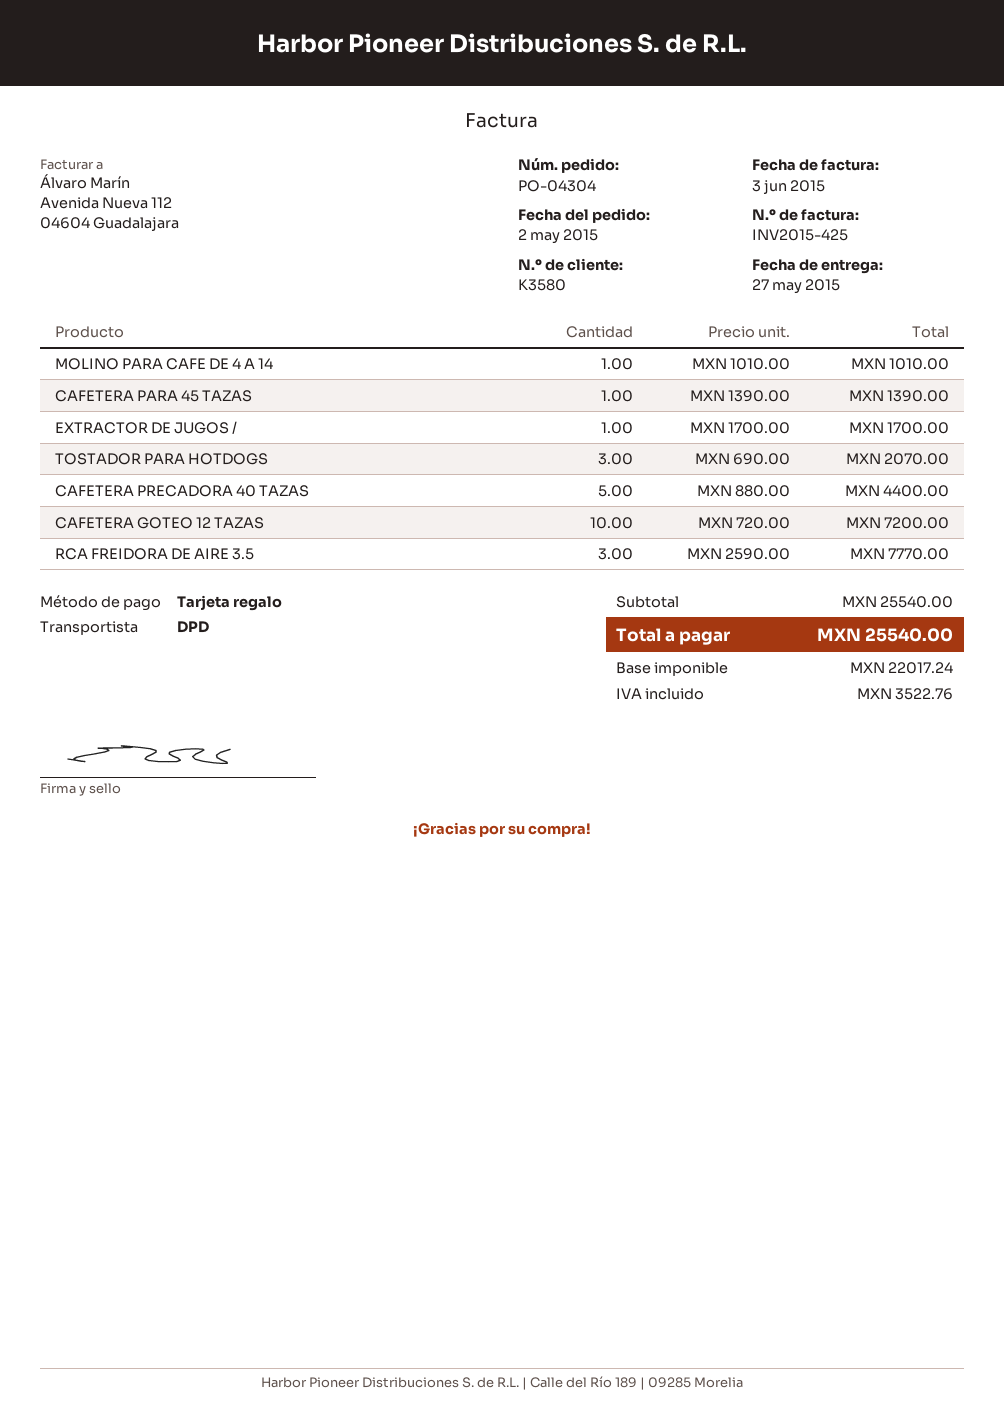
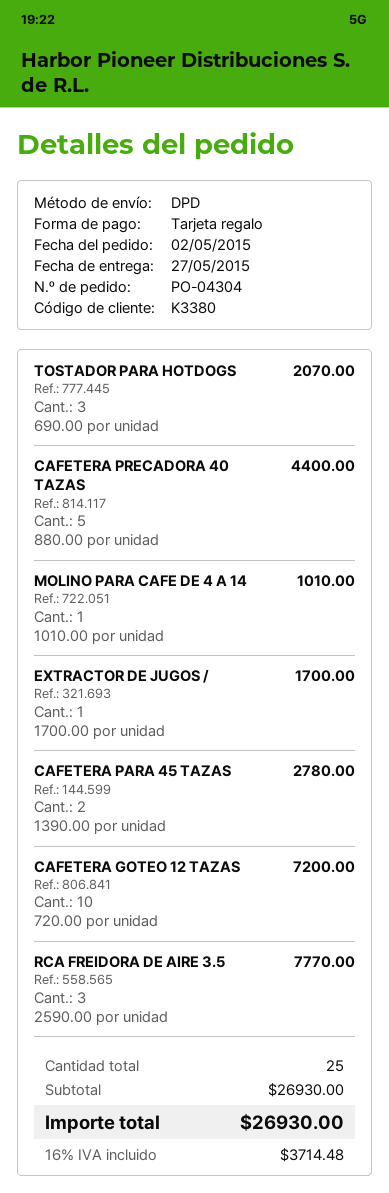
customer number: K3580 -> K3380
CAFETERA PARA 45 TAZAS: 1 x 1390.00 = 1390.00 -> 2 x 1390.00 = 2780.00
subtotal: 25540.00 -> 26930.00
tax: 3522.76 -> 3714.48
total: 25540.00 -> 26930.00

